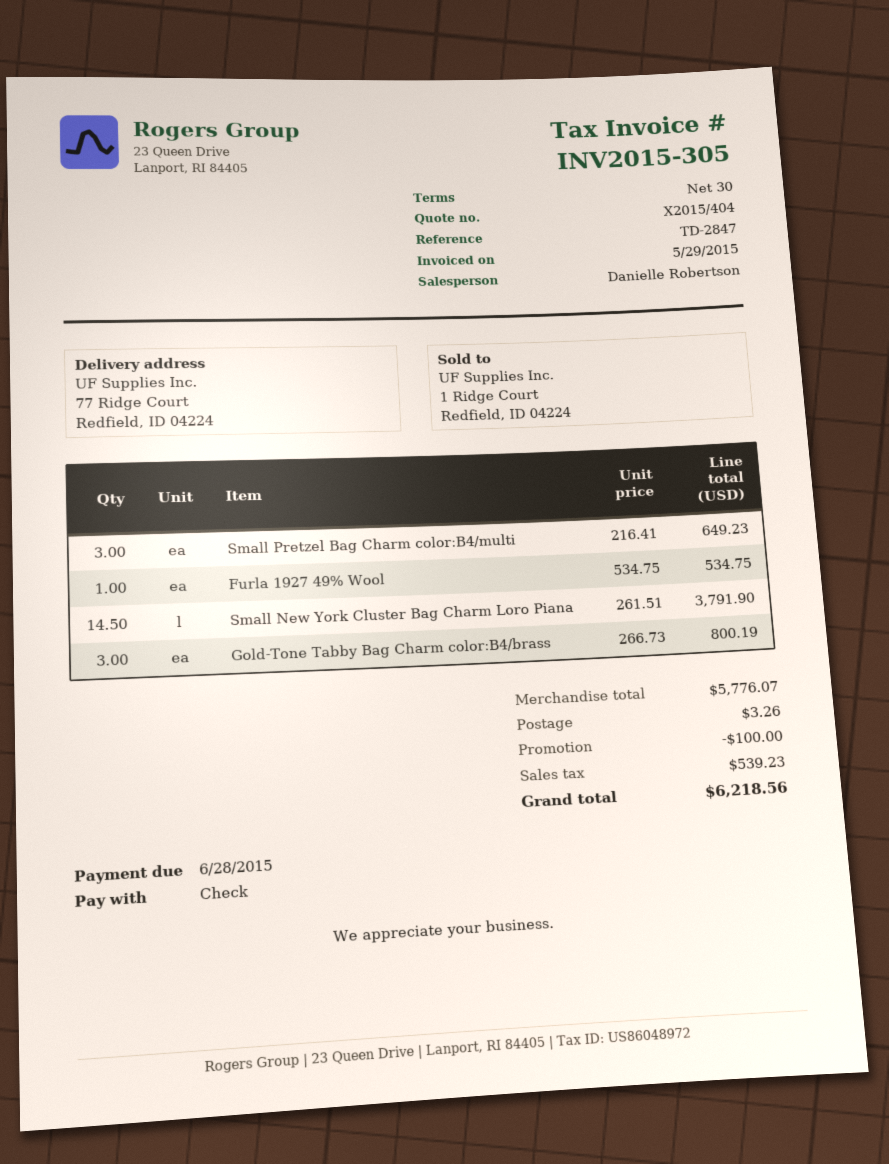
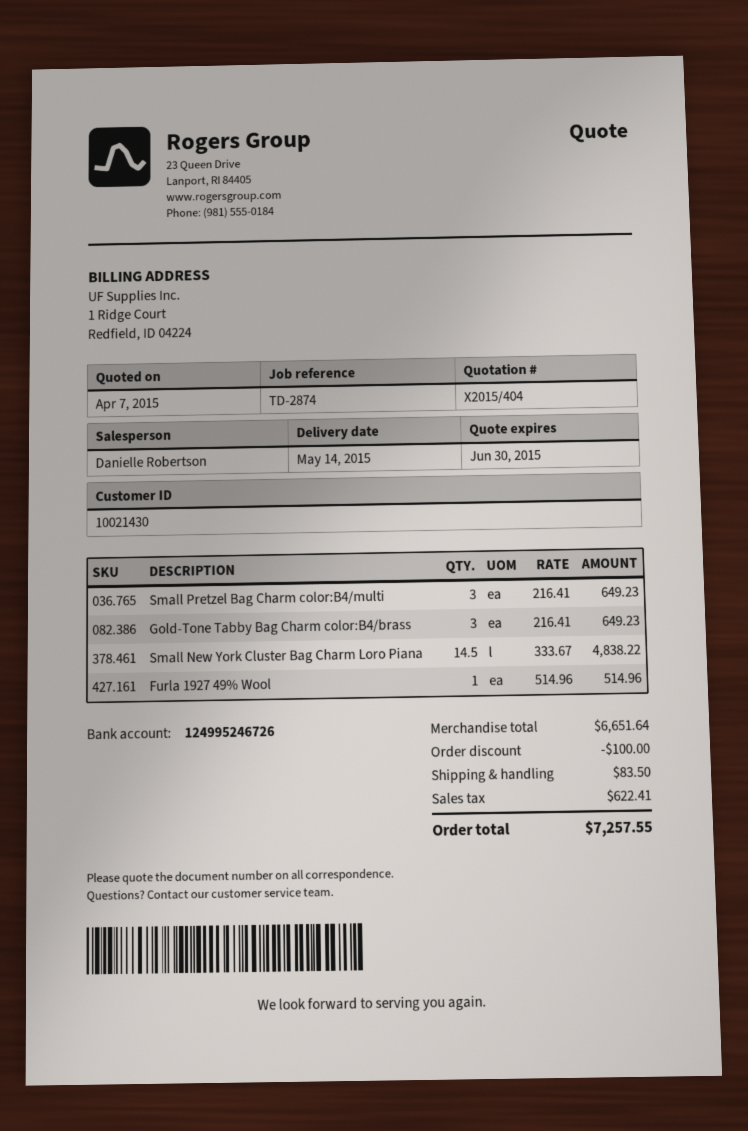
reference: TD-2847 -> TD-2874
Furla 1927 49% Wool: 1 x 534.75 = 534.75 -> 1 x 514.96 = 514.96
Small New York Cluster Bag Charm Loro Piana: 14.5 x 261.51 = 3791.90 -> 14.5 x 333.67 = 4838.22
Gold-Tone Tabby Bag Charm color:B4/brass: 3 x 266.73 = 800.19 -> 3 x 216.41 = 649.23
subtotal: 5776.07 -> 6651.64
shipping: 3.26 -> 83.50
tax: 539.23 -> 622.41
total: 6218.56 -> 7257.55

